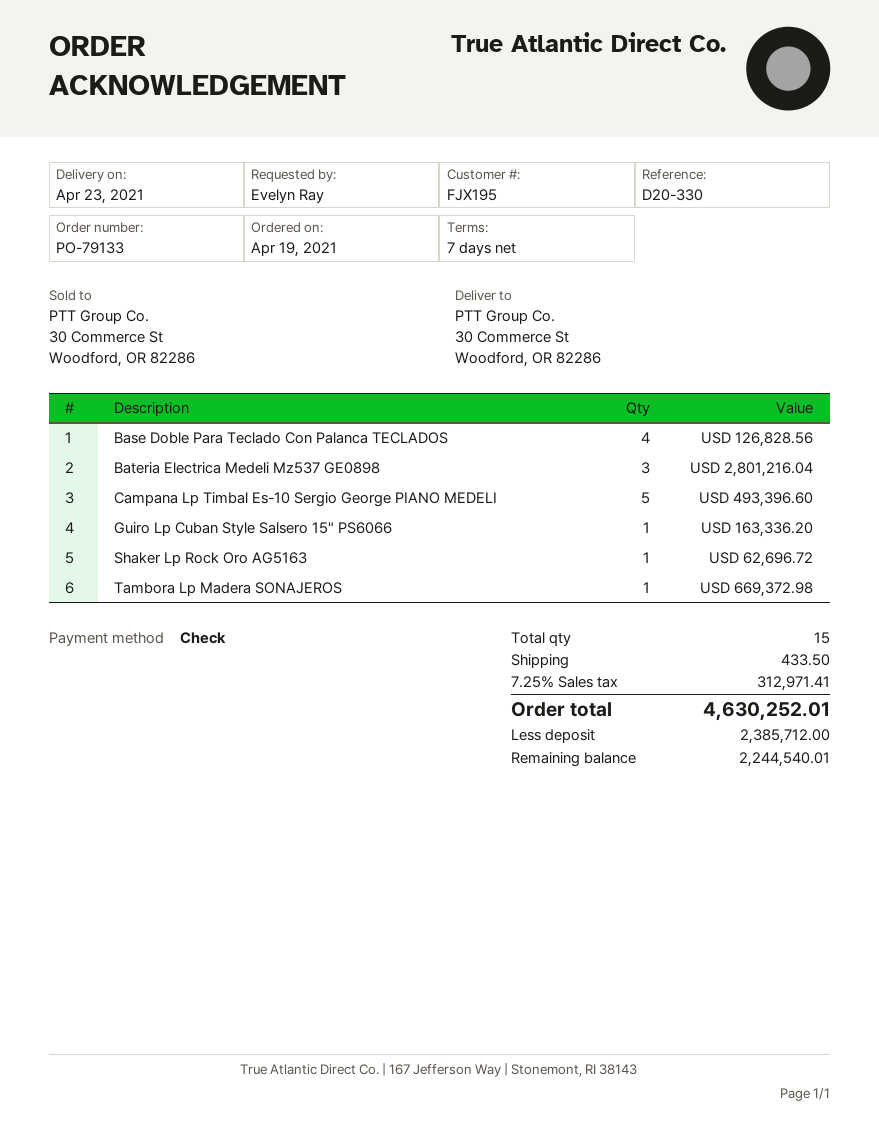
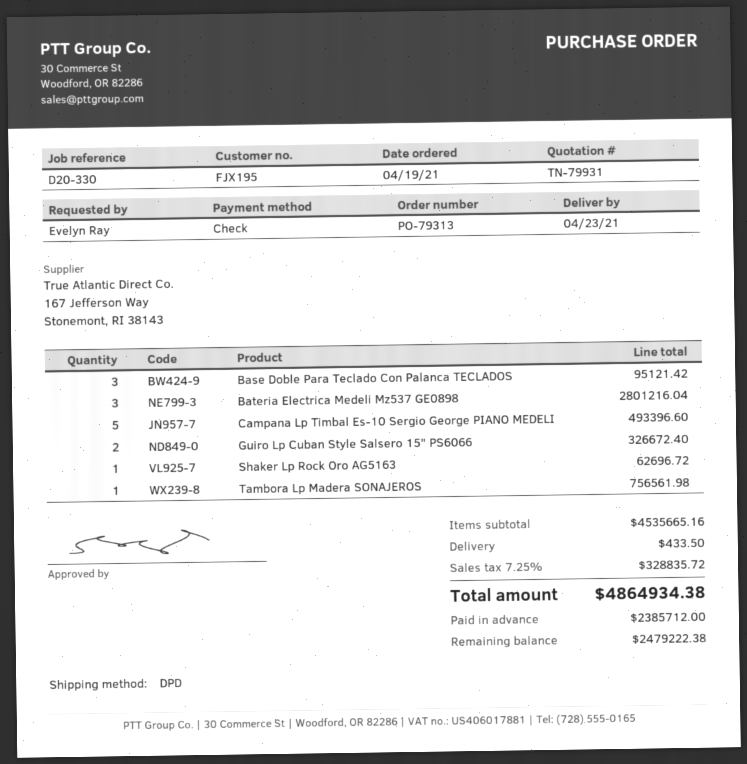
order number: PO-79133 -> PO-79313
Base Doble Para Teclado Con Palanca TECLADOS: 4 for 126828.56 -> 3 for 95121.42
Guiro Lp Cuban Style Salsero 15" PS6066: 1 for 163336.20 -> 2 for 326672.40
Tambora Lp Madera SONAJEROS: 1 for 669372.98 -> 1 for 756561.98
tax: 7.25% = 312971.41 -> 7.25% = 328835.72
total: 4630252.01 -> 4864934.38
balance: 2244540.01 -> 2479222.38

